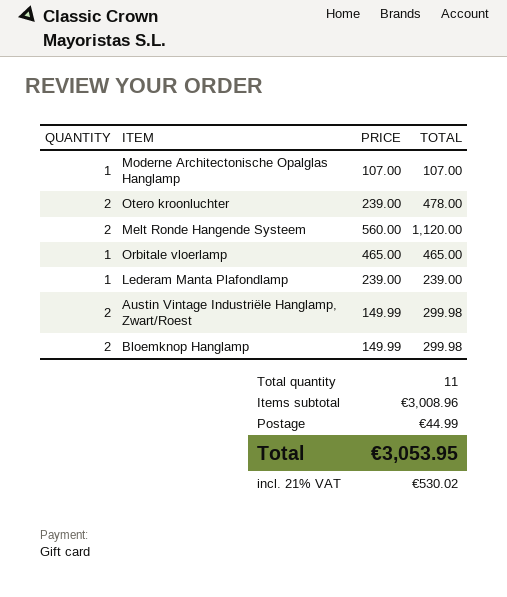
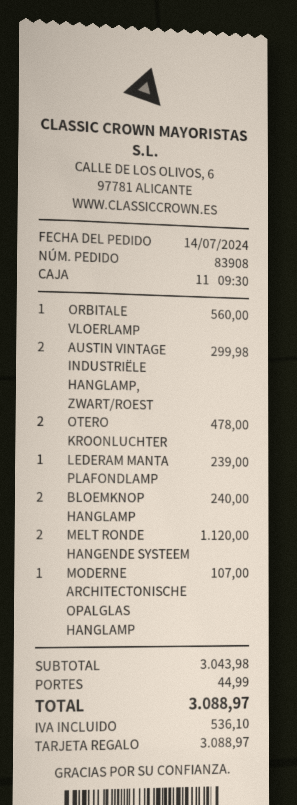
Orbitale vloerlamp: 1 for 465.00 -> 1 for 560.00
Bloemknop Hanglamp: 2 for 299.98 -> 2 for 240.00
subtotal: 3008.96 -> 3043.98
tax: 530.02 -> 536.10
total: 3053.95 -> 3088.97

